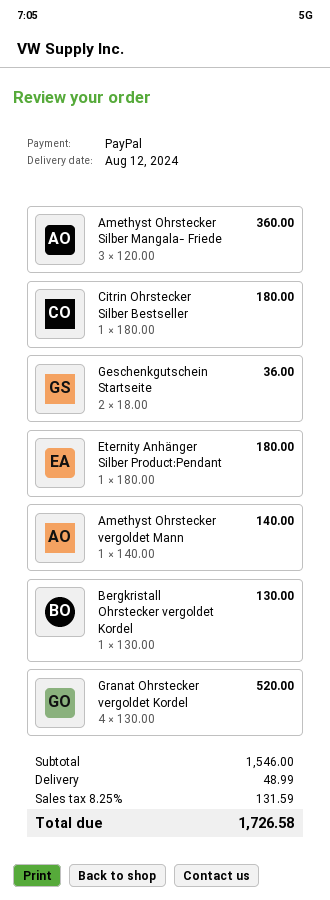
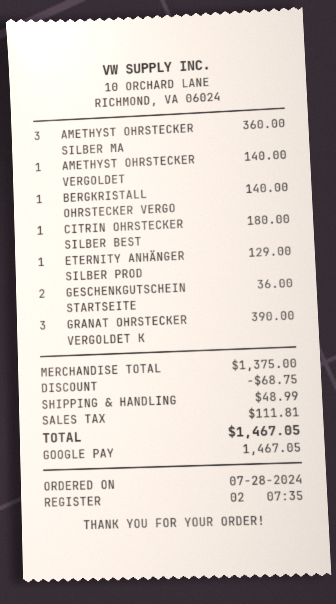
payment method: PayPal -> Google Pay
Eternity Anhänger Silber Product:Pendant: 1 for 180.00 -> 1 for 129.00
Bergkristall Ohrstecker vergoldet Kordel: 1 for 130.00 -> 1 for 140.00
Granat Ohrstecker vergoldet Kordel: 4 for 520.00 -> 3 for 390.00
subtotal: 1546.00 -> 1375.00
discount: none -> 68.75
tax: 131.59 -> 111.81
total: 1726.58 -> 1467.05

